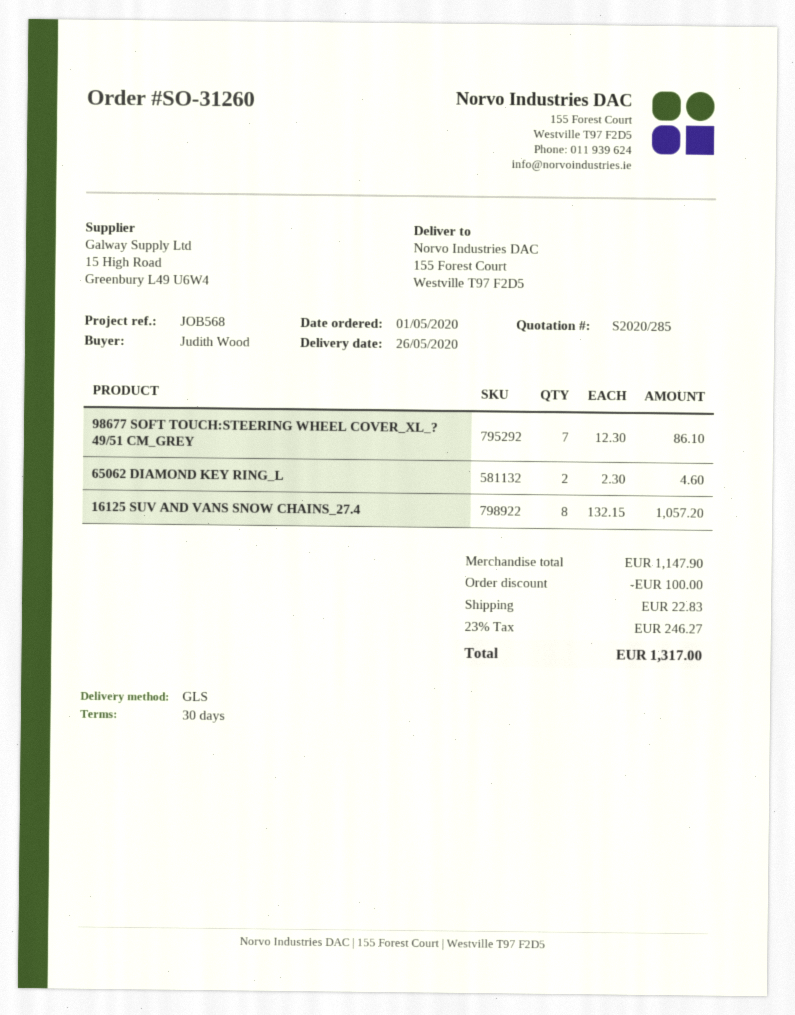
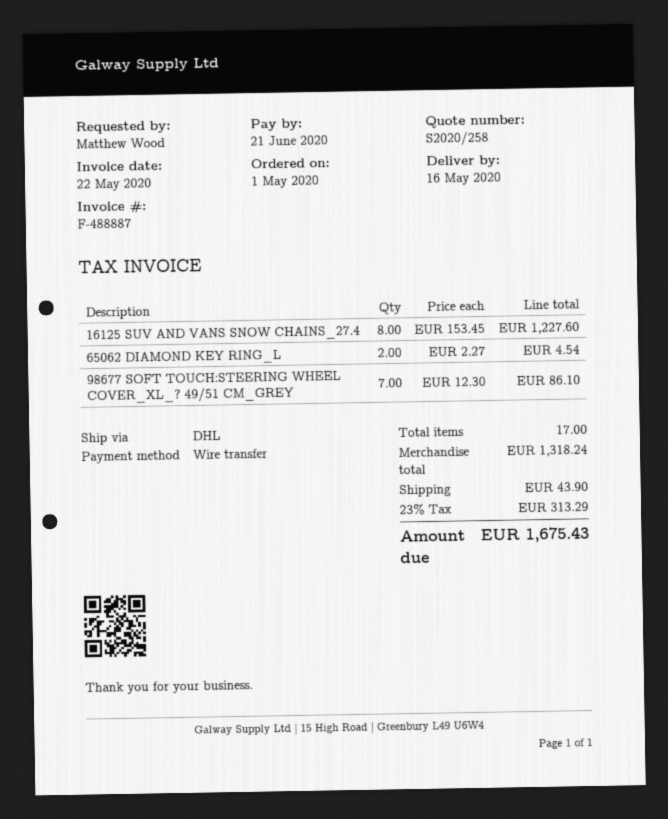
quote number: S2020/285 -> S2020/258
delivery date: 2020-05-26 -> 2020-05-16
ordered by: Judith Wood -> Matthew Wood
shipping method: GLS -> DHL
65062 DIAMOND KEY RING_L: 2 x 2.30 = 4.60 -> 2 x 2.27 = 4.54
16125 SUV AND VANS SNOW CHAINS_27.4: 8 x 132.15 = 1057.20 -> 8 x 153.45 = 1227.60
subtotal: 1147.90 -> 1318.24
discount: 100.00 -> none
shipping: 22.83 -> 43.90
tax: 23% = 246.27 -> 23% = 313.29
total: 1317.00 -> 1675.43

